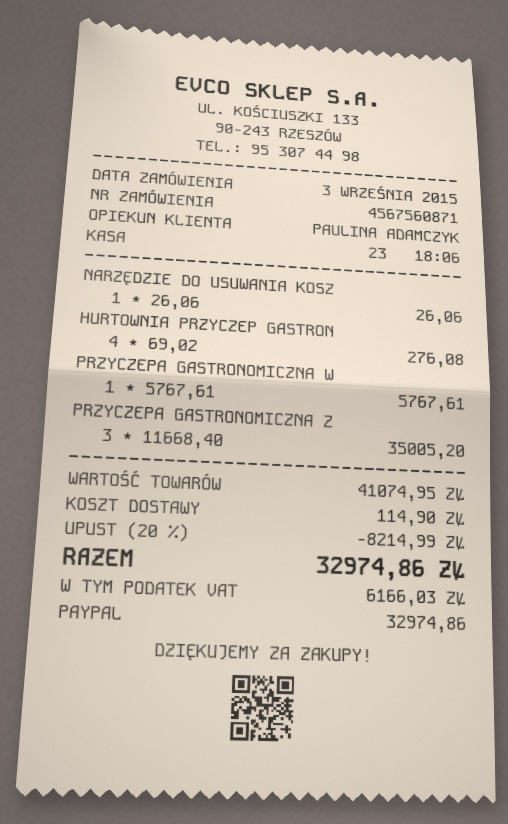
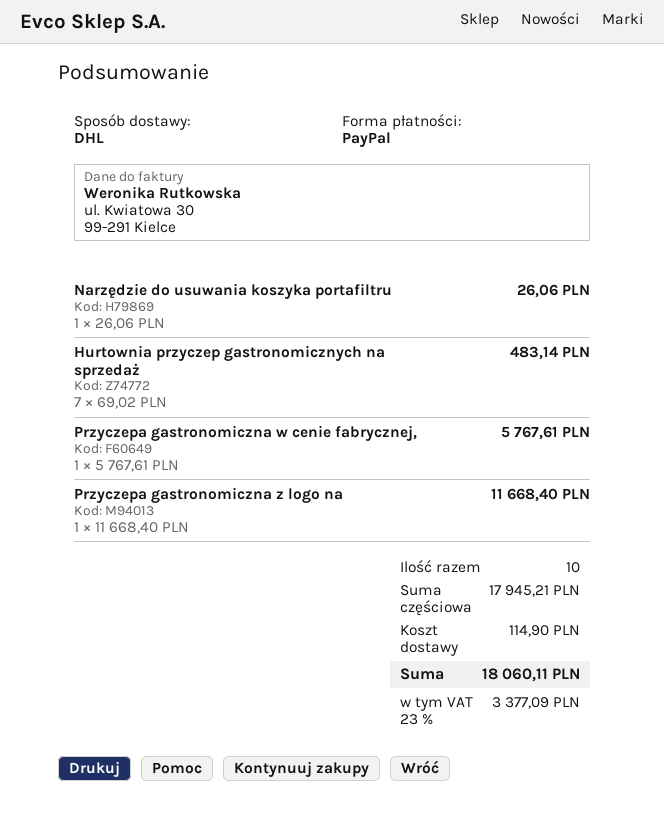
HURTOWNIA PRZYCZEP GASTRON: 4 x 69.02 = 276.08 -> 7 x 69.02 = 483.14
PRZYCZEPA GASTRONOMICZNA Z: 3 x 11668.40 = 35005.20 -> 1 x 11668.40 = 11668.40
subtotal: 41074.95 -> 17945.21
discount: 20% = 8214.99 -> none
tax: 6166.03 -> 3377.09
total: 32974.86 -> 18060.11

